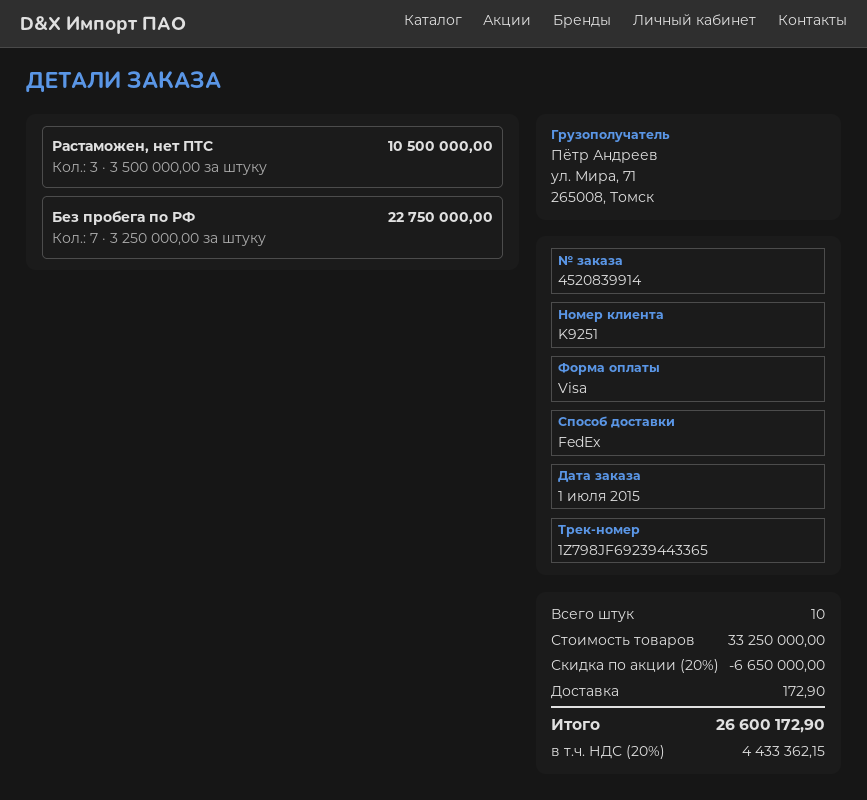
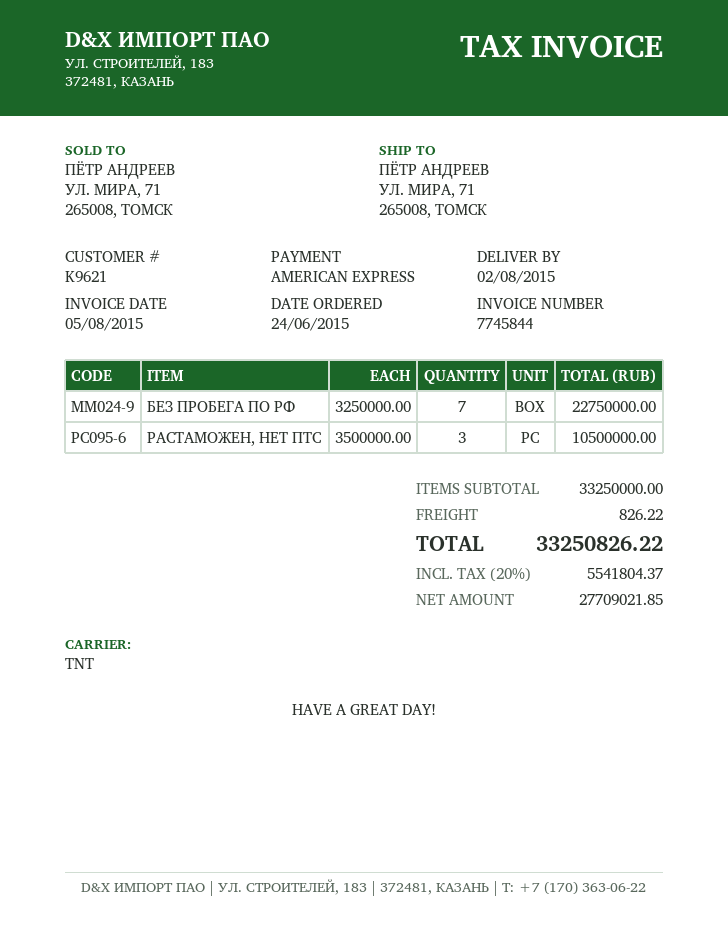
order date: 2015-07-01 -> 2015-06-24
customer number: K9251 -> K9621
payment method: Visa -> American Express
shipping method: FedEx -> TNT
discount: 20% = 6650000.00 -> none
shipping: 172.90 -> 826.22
tax: 20% = 4433362.15 -> 20% = 5541804.37
total: 26600172.90 -> 33250826.22

